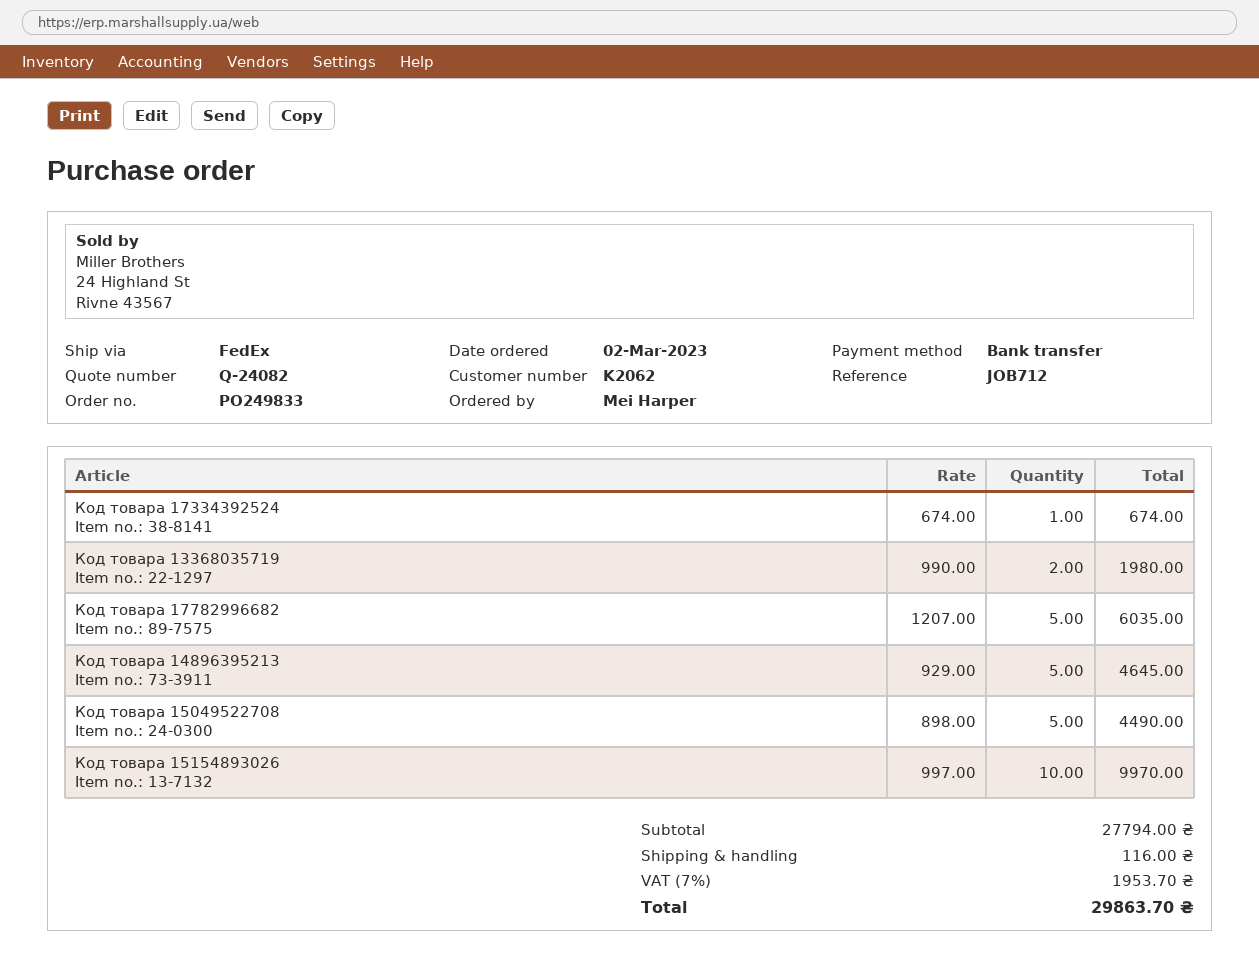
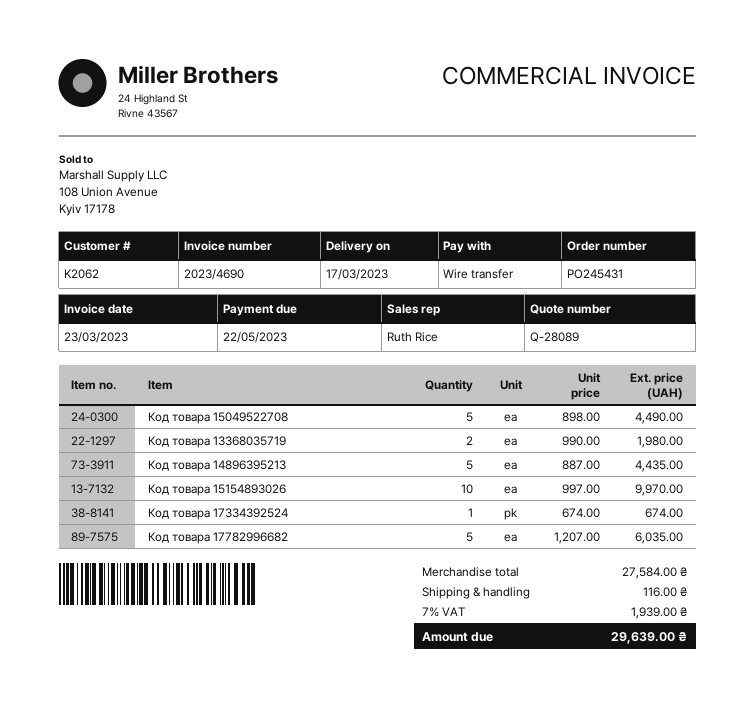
quote number: Q-24082 -> Q-28089
order number: PO249833 -> PO245431
Код товара 14896395213: 5 x 929.00 = 4645.00 -> 5 x 887.00 = 4435.00
subtotal: 27794.00 -> 27584.00
tax: 7% = 1953.70 -> 7% = 1939.00
total: 29863.70 -> 29639.00

